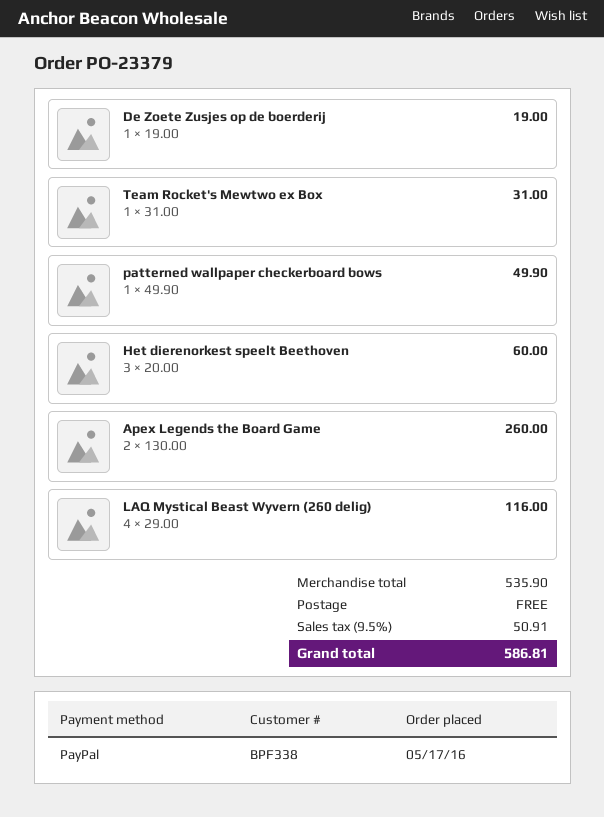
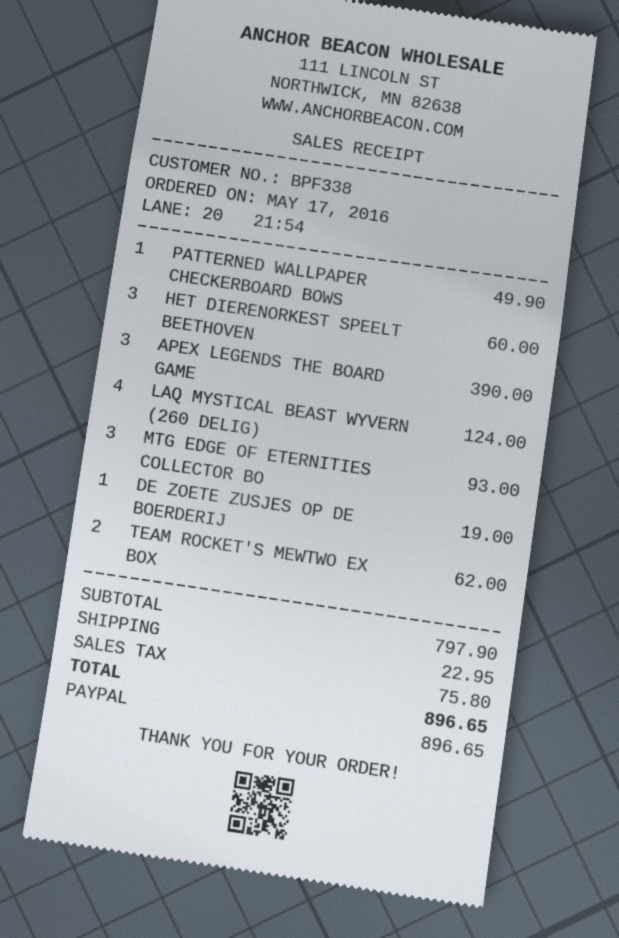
Team Rocket's Mewtwo ex Box: 1 for 31.00 -> 2 for 62.00
Apex Legends the Board Game: 2 for 260.00 -> 3 for 390.00
LAQ Mystical Beast Wyvern (260 delig): 4 for 116.00 -> 4 for 124.00
MTG EDGE OF ETERNITIES COLLECTOR BO: none -> 3 for 93.00
subtotal: 535.90 -> 797.90
shipping: 0.00 -> 22.95
tax: 50.91 -> 75.80
total: 586.81 -> 896.65

